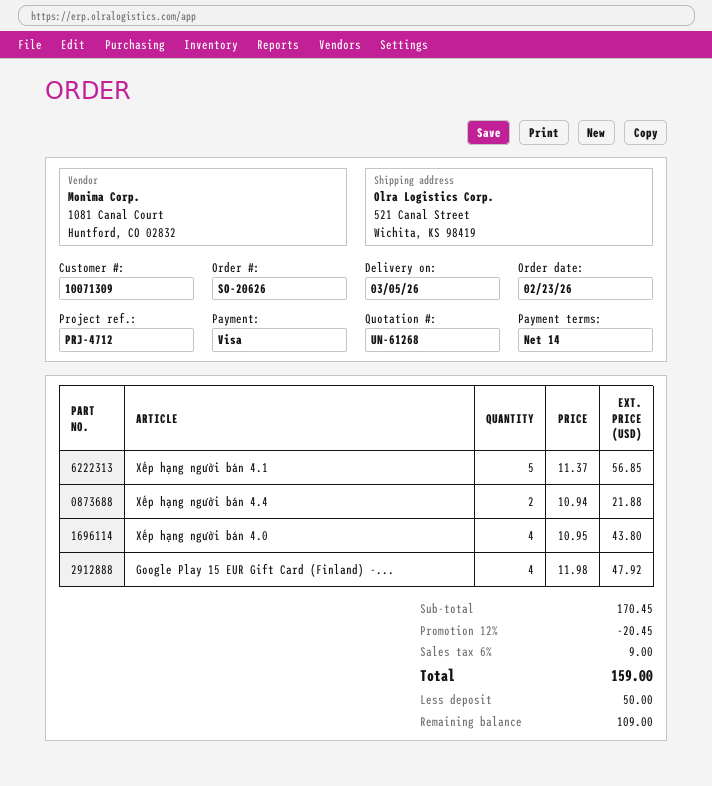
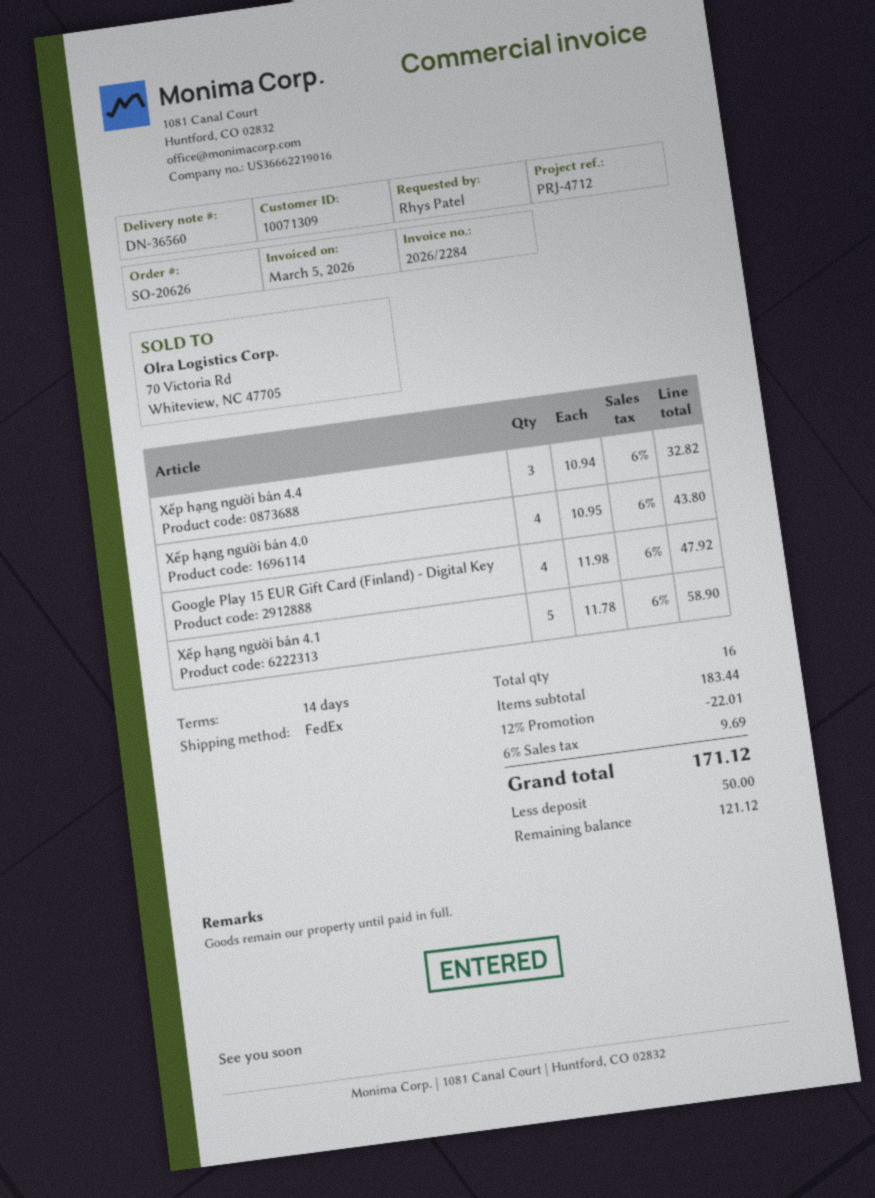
Xếp hạng người bán 4.1: 5 x 11.37 = 56.85 -> 5 x 11.78 = 58.90
Xếp hạng người bán 4.4: 2 x 10.94 = 21.88 -> 3 x 10.94 = 32.82
subtotal: 170.45 -> 183.44
discount: 12% = 20.45 -> 12% = 22.01
tax: 6% = 9.00 -> 6% = 9.69
total: 159.00 -> 171.12
balance: 109.00 -> 121.12

